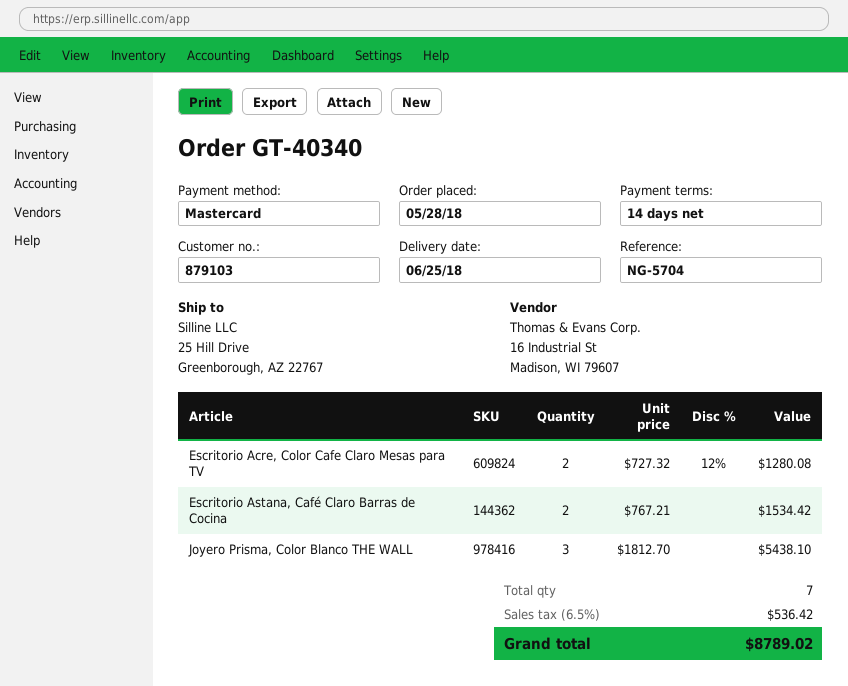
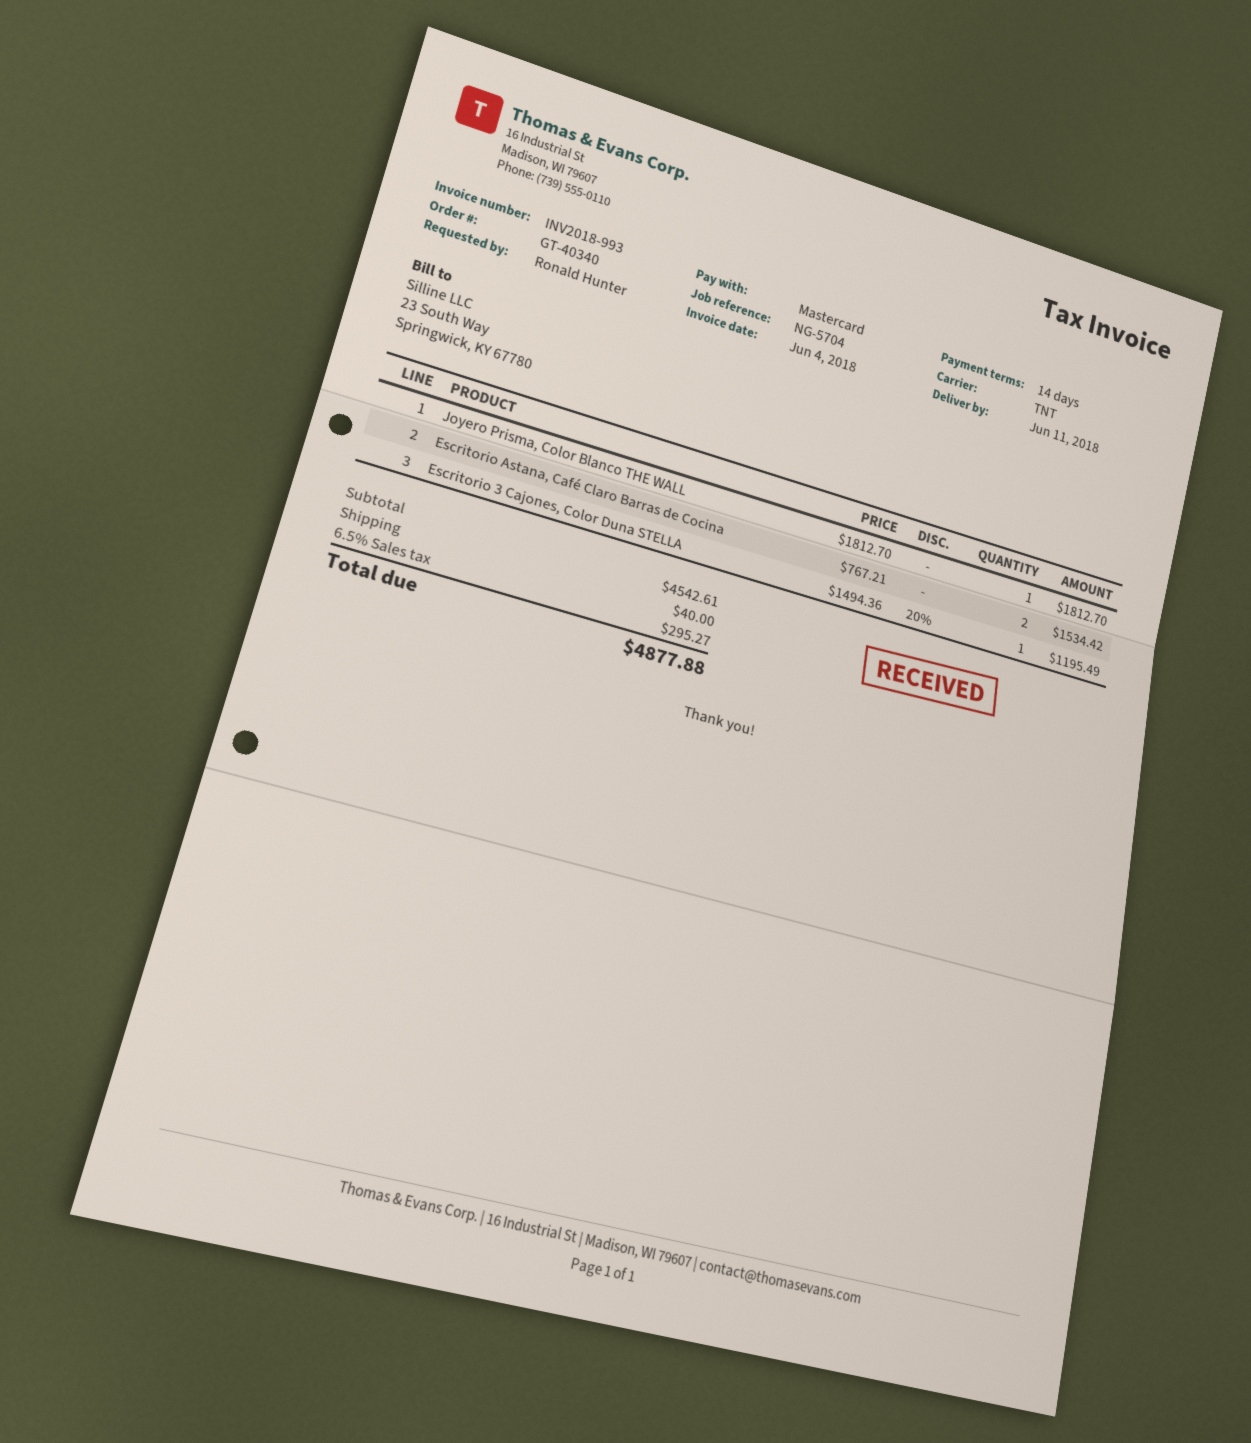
delivery date: 2018-06-25 -> 2018-06-11
Escritorio Acre, Color Cafe Claro Mesas para TV: 2 x 727.32 - 12% = 1280.08 -> none
Joyero Prisma, Color Blanco THE WALL: 3 x 1812.70 = 5438.10 -> 1 x 1812.70 = 1812.70
Escritorio 3 Cajones, Color Duna STELLA: none -> 1 x 1494.36 - 20% = 1195.49
shipping: none -> 40.00
tax: 6.5% = 536.42 -> 6.5% = 295.27
total: 8789.02 -> 4877.88

